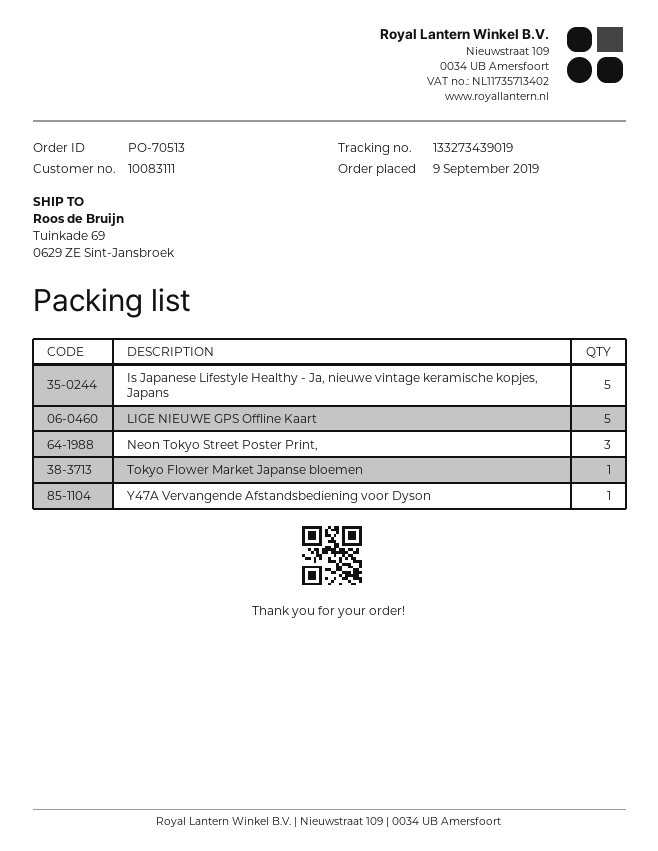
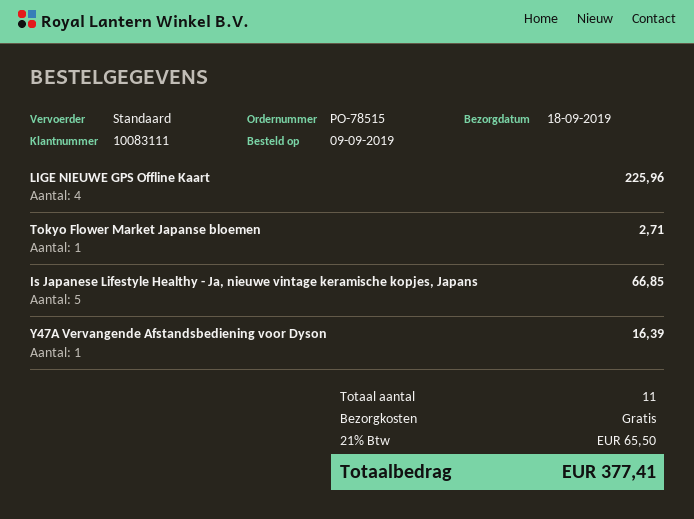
order number: PO-70513 -> PO-78515
LIGE NIEUWE GPS Offline Kaart: 5 -> 4
Neon Tokyo Street Poster Print,: 3 -> none

